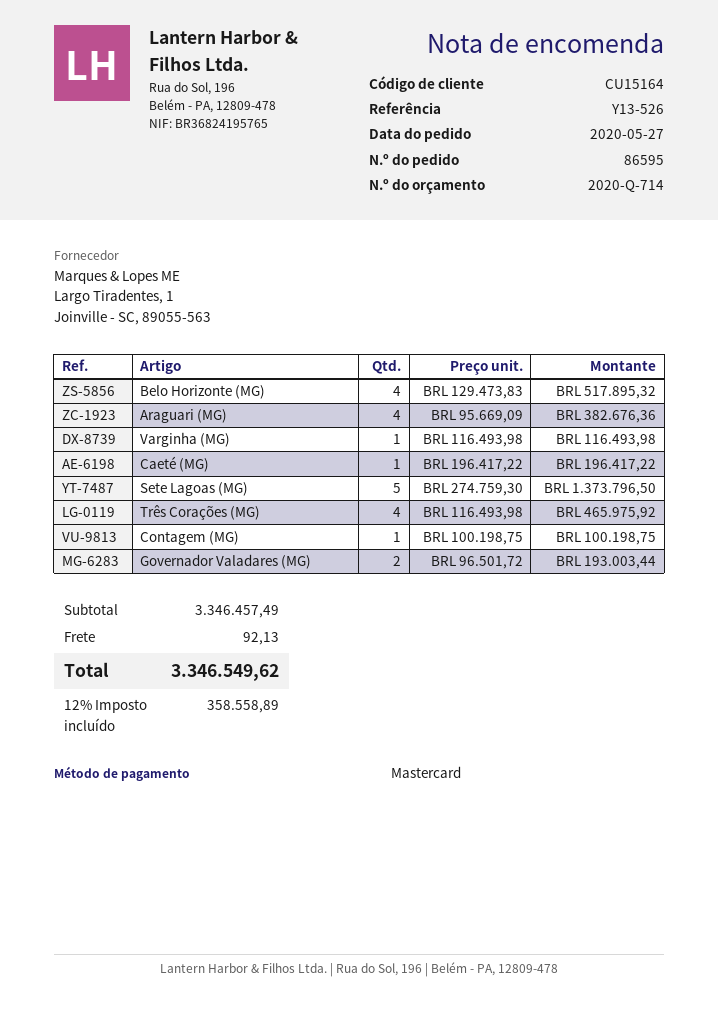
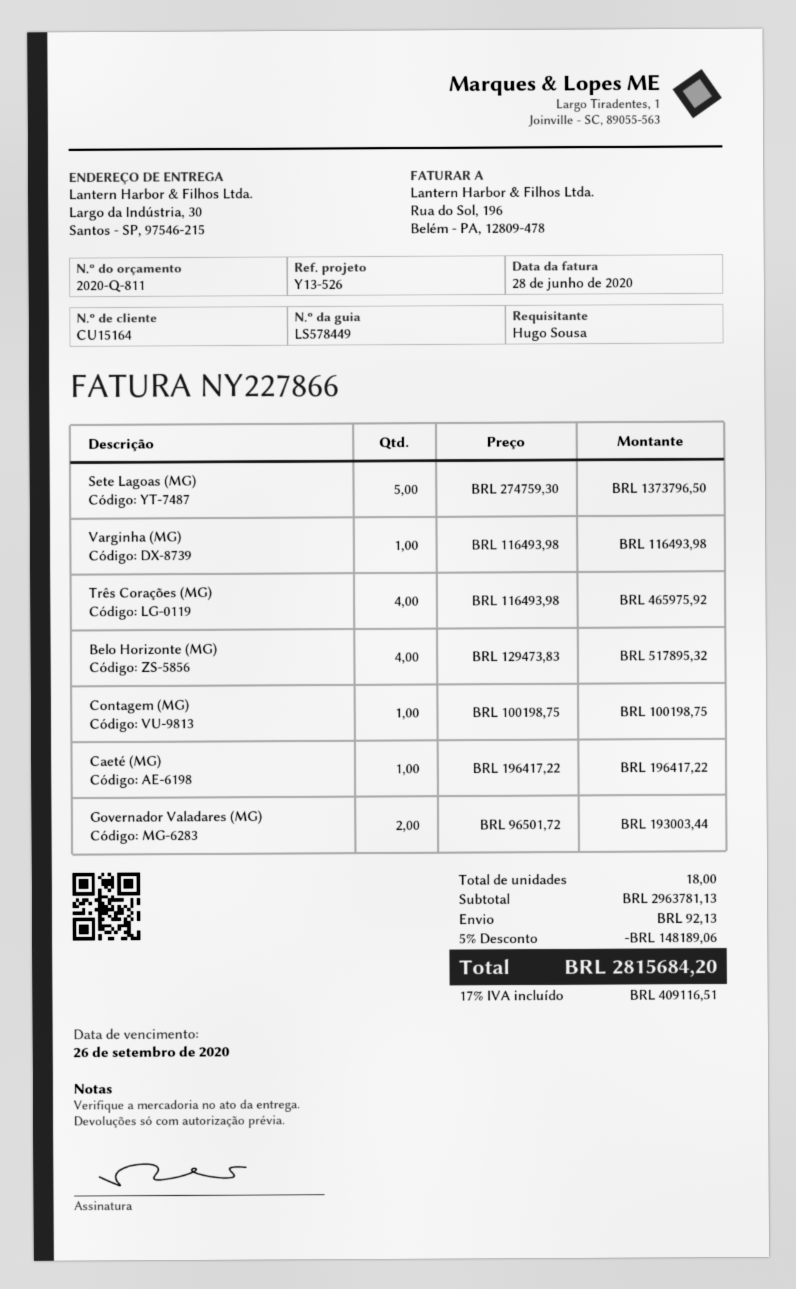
quote number: 2020-Q-714 -> 2020-Q-811
Araguari (MG): 4 x 95669.09 = 382676.36 -> none
subtotal: 3346457.49 -> 2963781.13
discount: none -> 5% = 148189.06
tax: 12% = 358558.89 -> 17% = 409116.51
total: 3346549.62 -> 2815684.20

